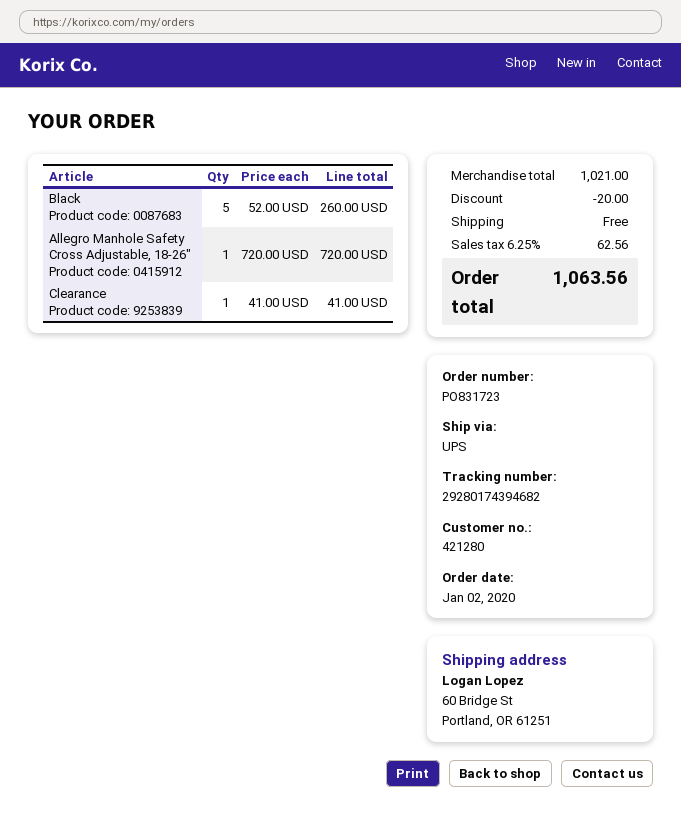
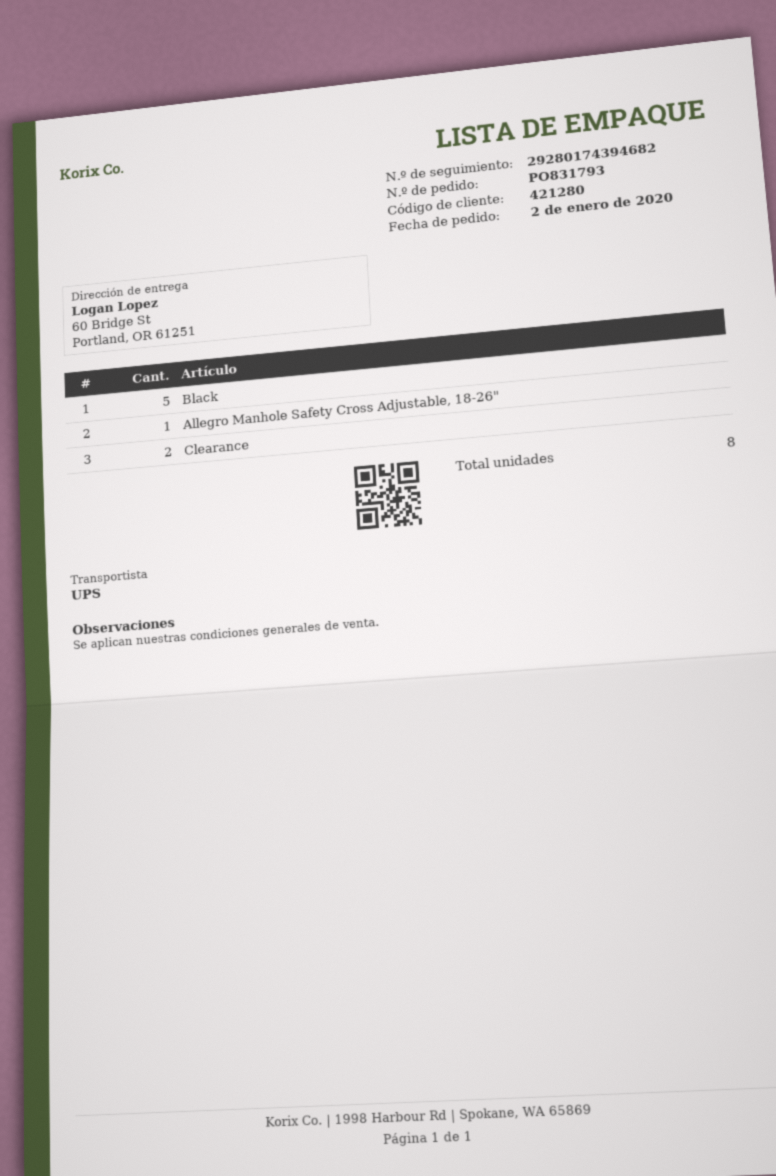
order number: PO831723 -> PO831793
Clearance: 1 -> 2

